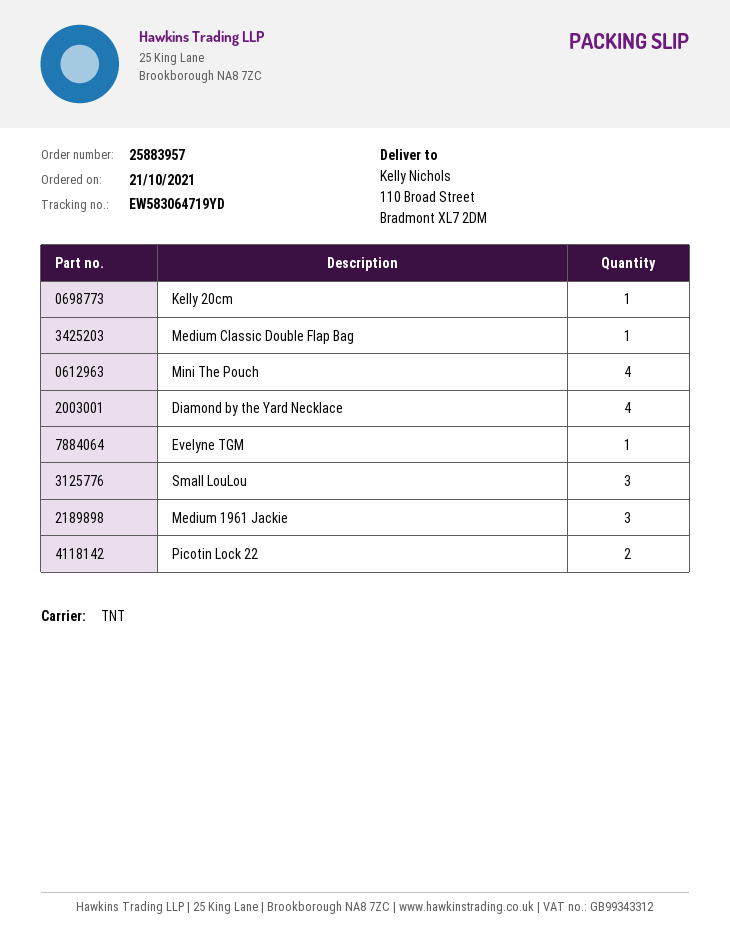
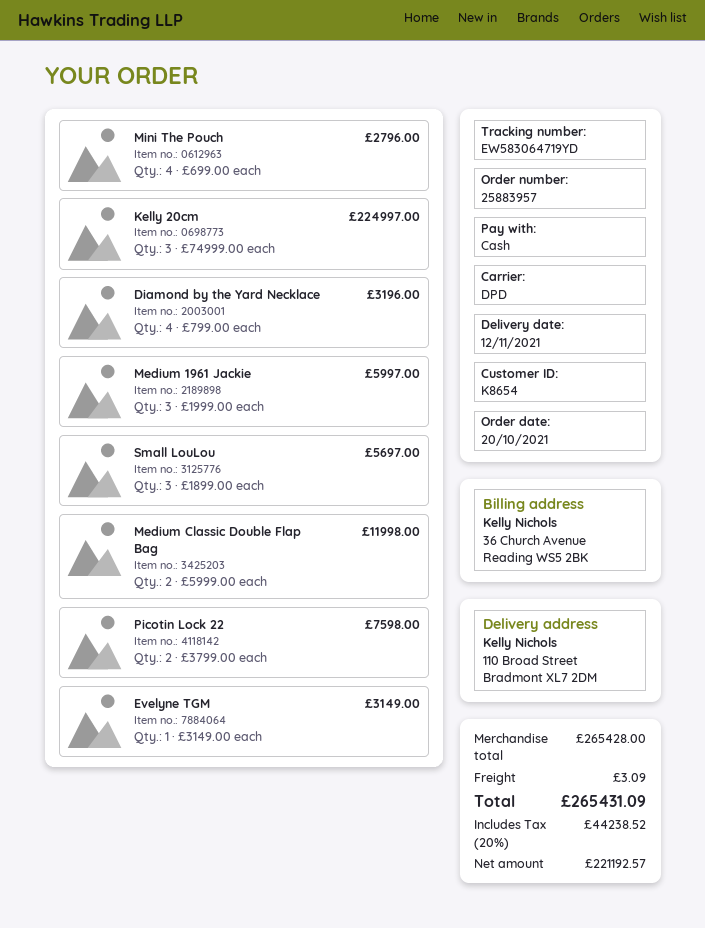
order date: 2021-10-21 -> 2021-10-20
shipping method: TNT -> DPD
Kelly 20cm: 1 -> 3
Medium Classic Double Flap Bag: 1 -> 2

